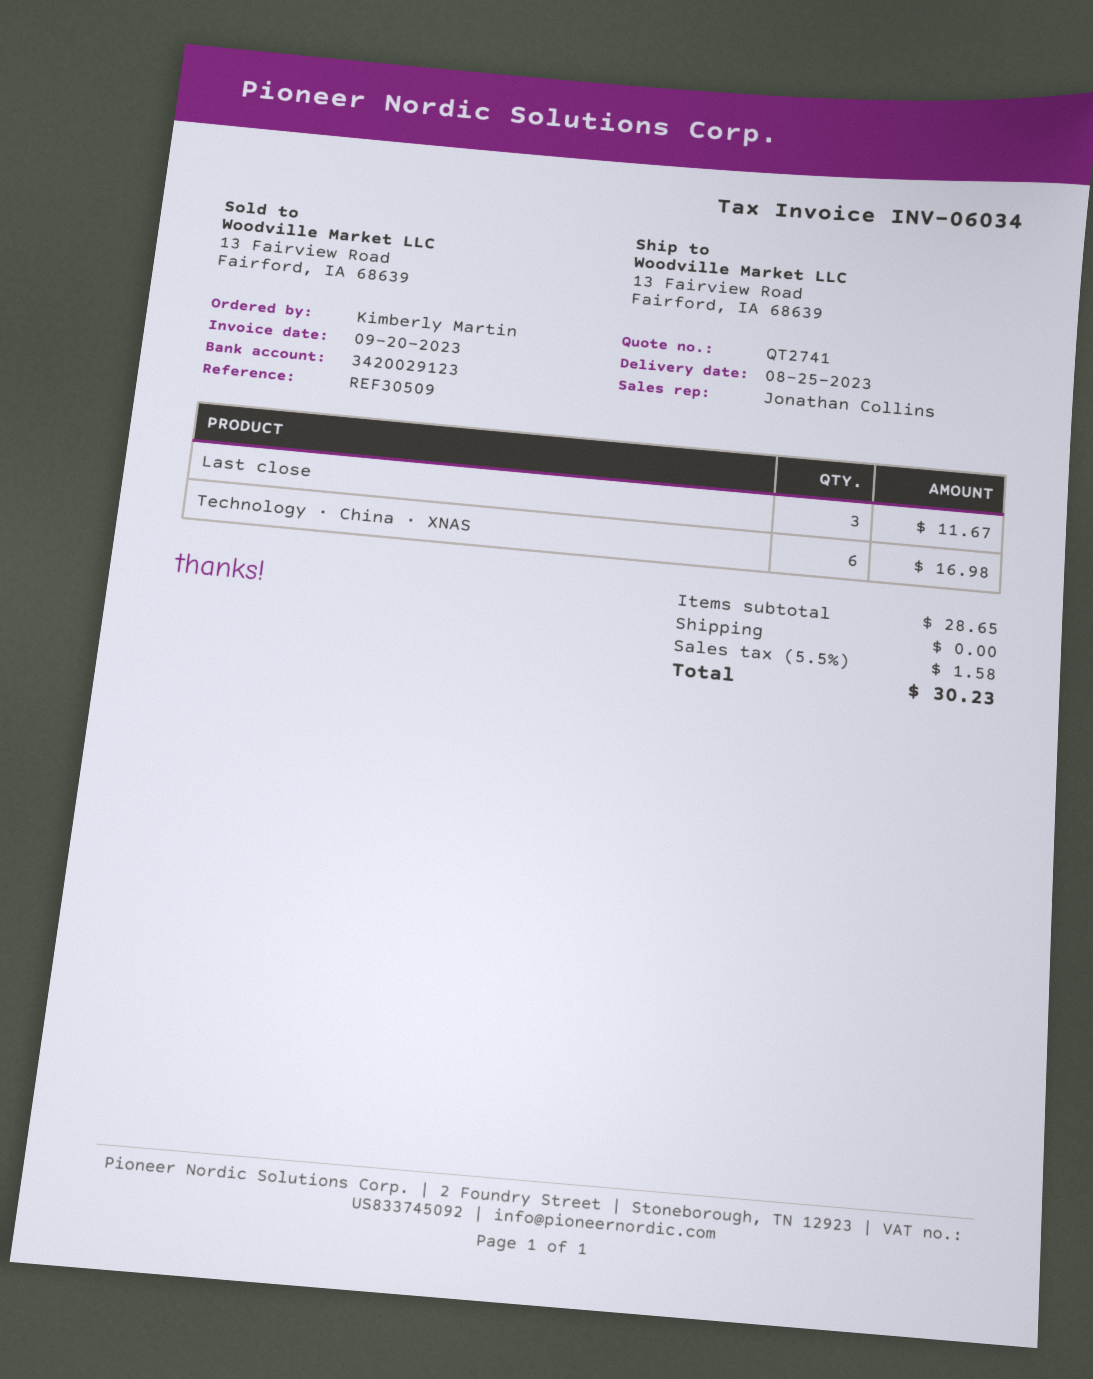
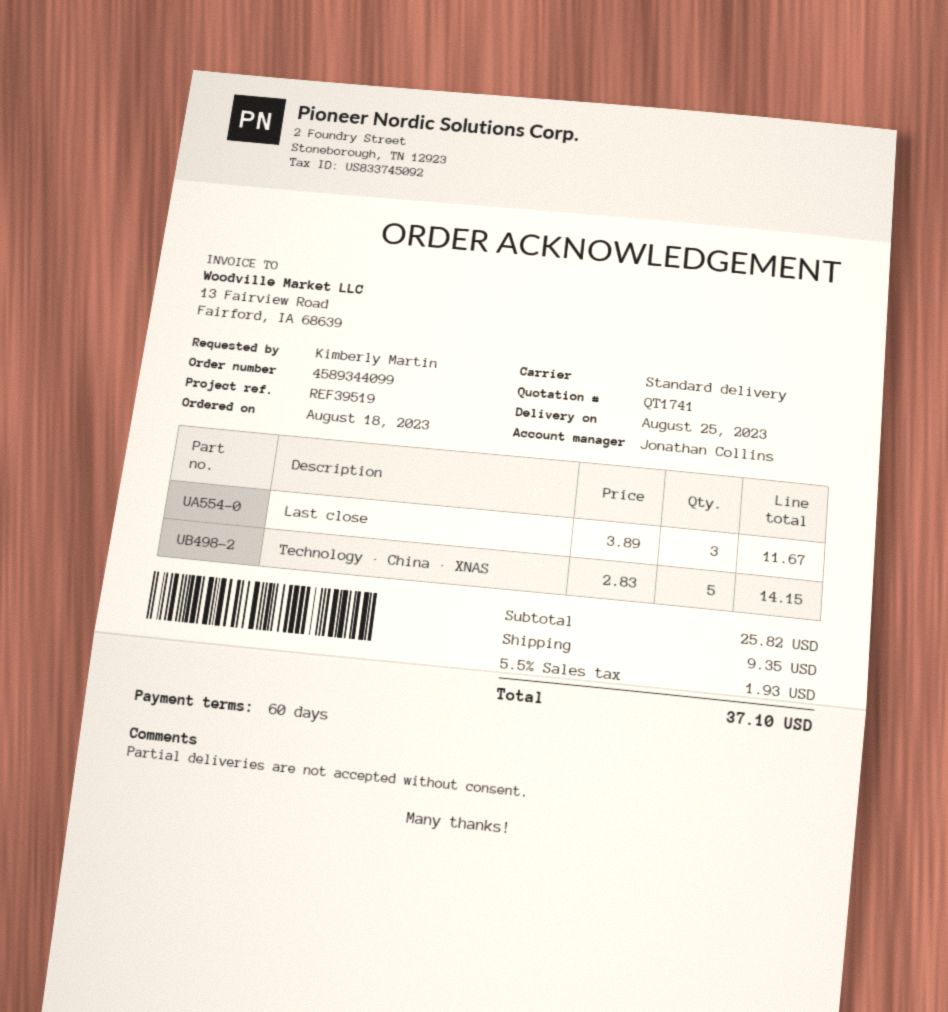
quote number: QT2741 -> QT1741
reference: REF30509 -> REF39519
Technology · China · XNAS: 6 for 16.98 -> 5 for 14.15
subtotal: 28.65 -> 25.82
shipping: 0.00 -> 9.35
tax: 5.5% = 1.58 -> 5.5% = 1.93
total: 30.23 -> 37.10

